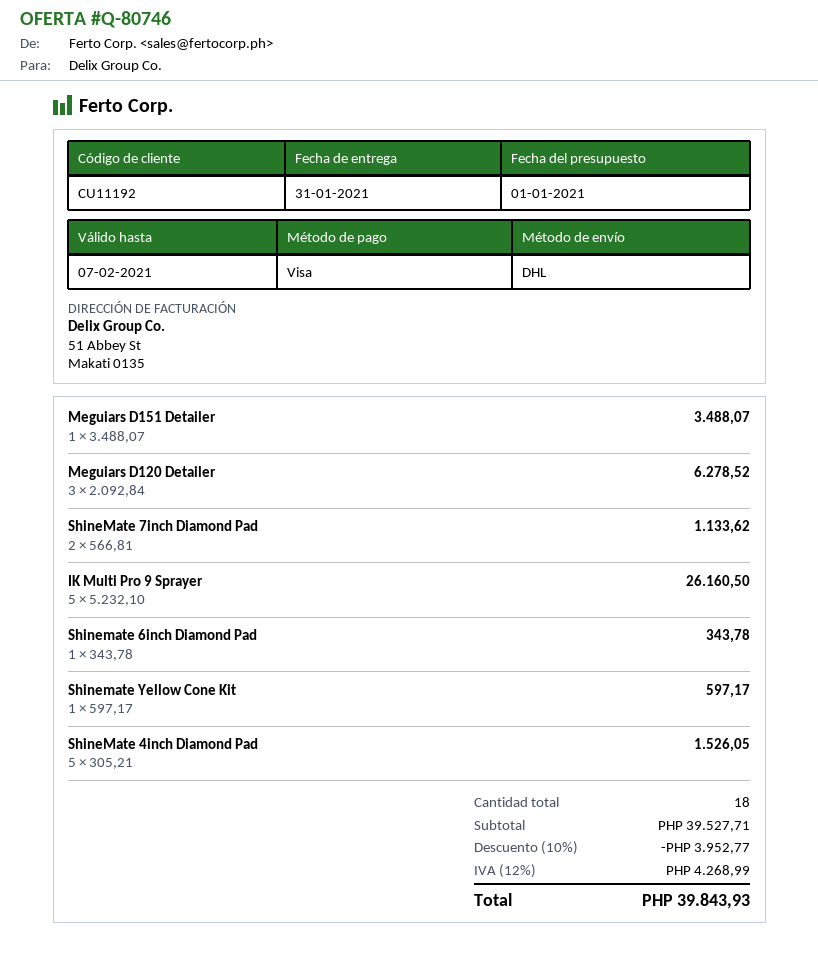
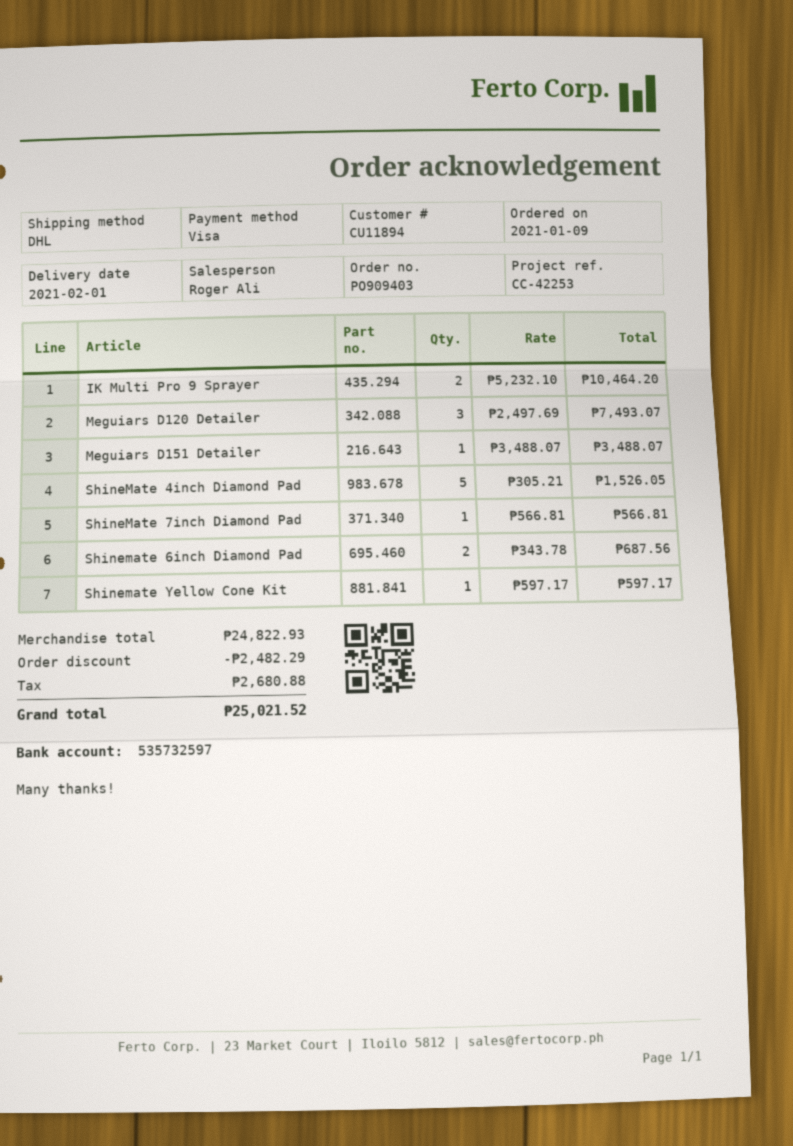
delivery date: 2021-01-31 -> 2021-02-01
customer number: CU11192 -> CU11894
Meguiars D120 Detailer: 3 x 2092.84 = 6278.52 -> 3 x 2497.69 = 7493.07
ShineMate 7inch Diamond Pad: 2 x 566.81 = 1133.62 -> 1 x 566.81 = 566.81
IK Multi Pro 9 Sprayer: 5 x 5232.10 = 26160.50 -> 2 x 5232.10 = 10464.20
Shinemate 6inch Diamond Pad: 1 x 343.78 = 343.78 -> 2 x 343.78 = 687.56
subtotal: 39527.71 -> 24822.93
discount: 3952.77 -> 2482.29
tax: 4268.99 -> 2680.88
total: 39843.93 -> 25021.52

